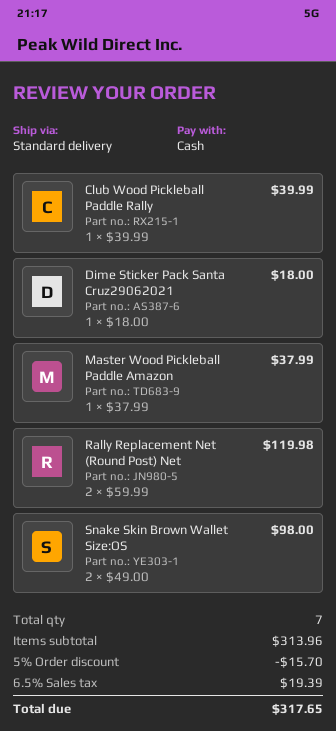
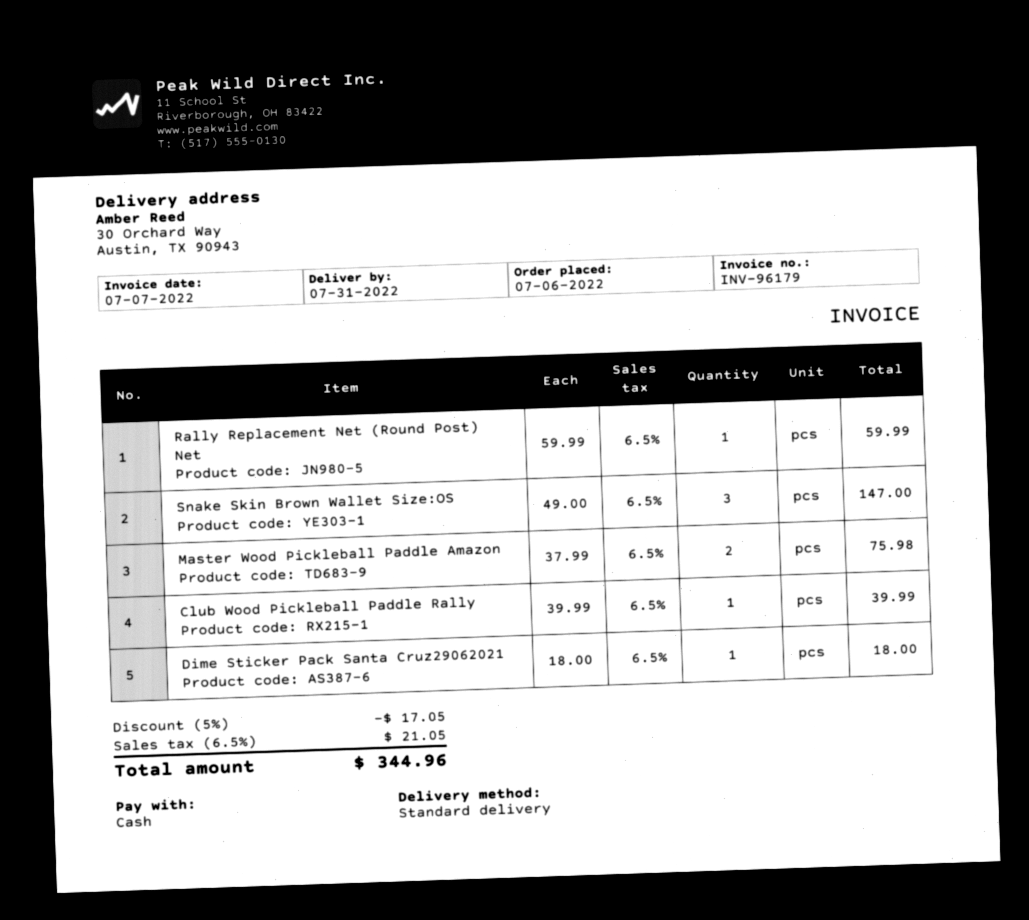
Master Wood Pickleball Paddle Amazon: 1 x 37.99 = 37.99 -> 2 x 37.99 = 75.98
Rally Replacement Net (Round Post) Net: 2 x 59.99 = 119.98 -> 1 x 59.99 = 59.99
Snake Skin Brown Wallet Size:OS: 2 x 49.00 = 98.00 -> 3 x 49.00 = 147.00
discount: 5% = 15.70 -> 5% = 17.05
tax: 6.5% = 19.39 -> 6.5% = 21.05
total: 317.65 -> 344.96

